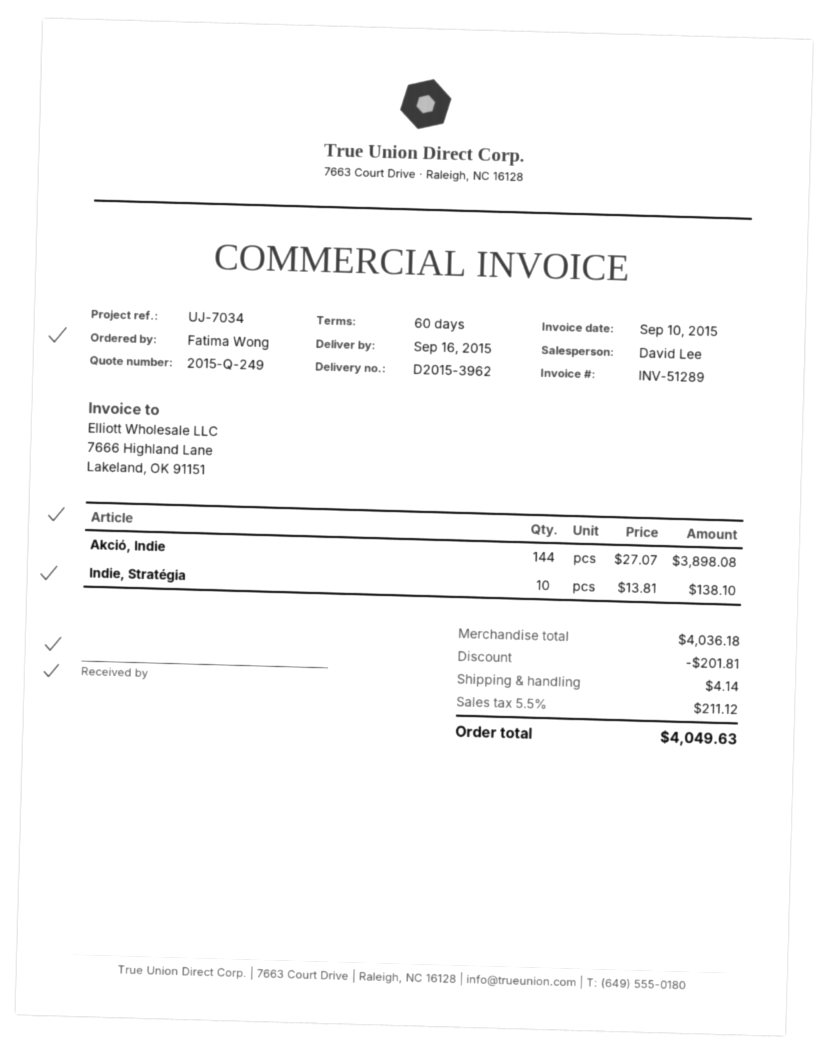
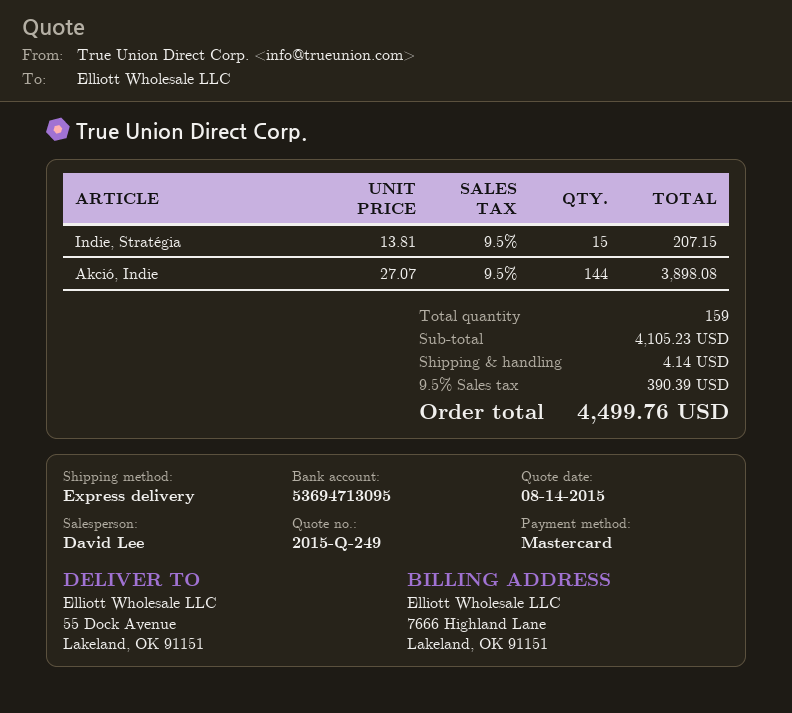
Indie, Stratégia: 10 x 13.81 = 138.10 -> 15 x 13.81 = 207.15
subtotal: 4036.18 -> 4105.23
discount: 201.81 -> none
tax: 5.5% = 211.12 -> 9.5% = 390.39
total: 4049.63 -> 4499.76

